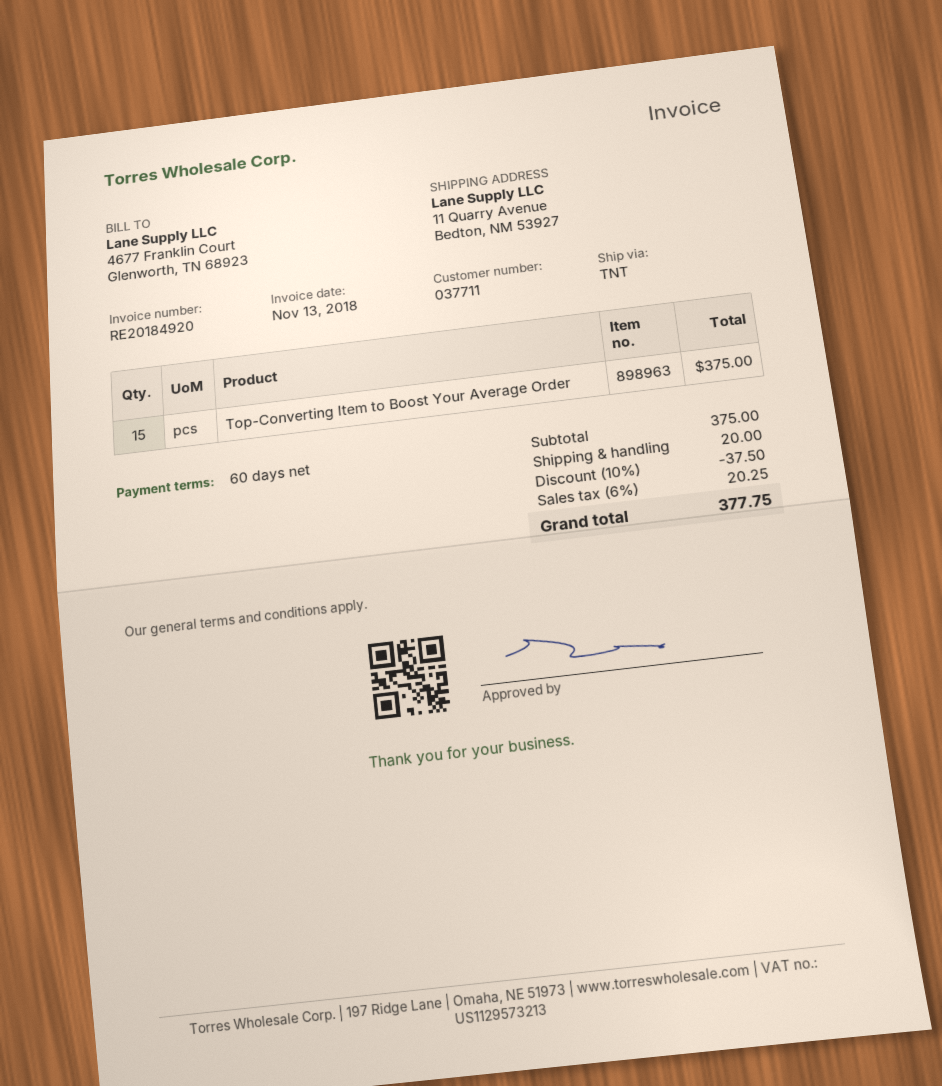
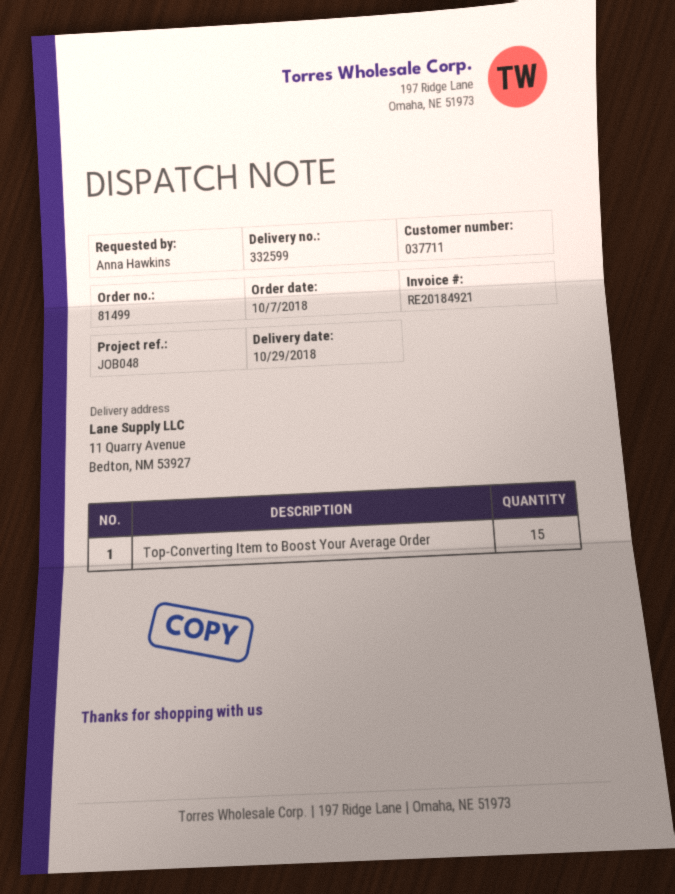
invoice number: RE20184920 -> RE20184921

